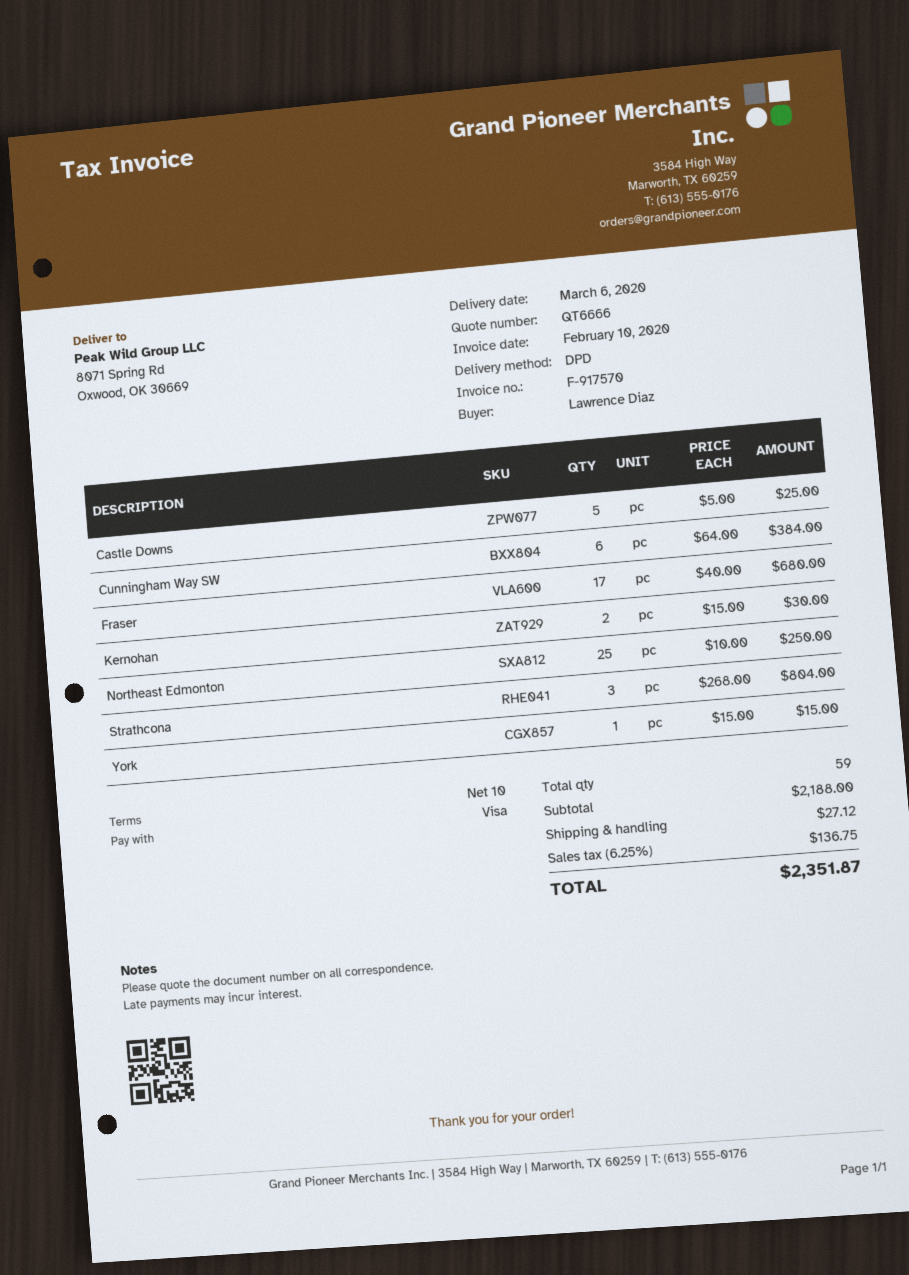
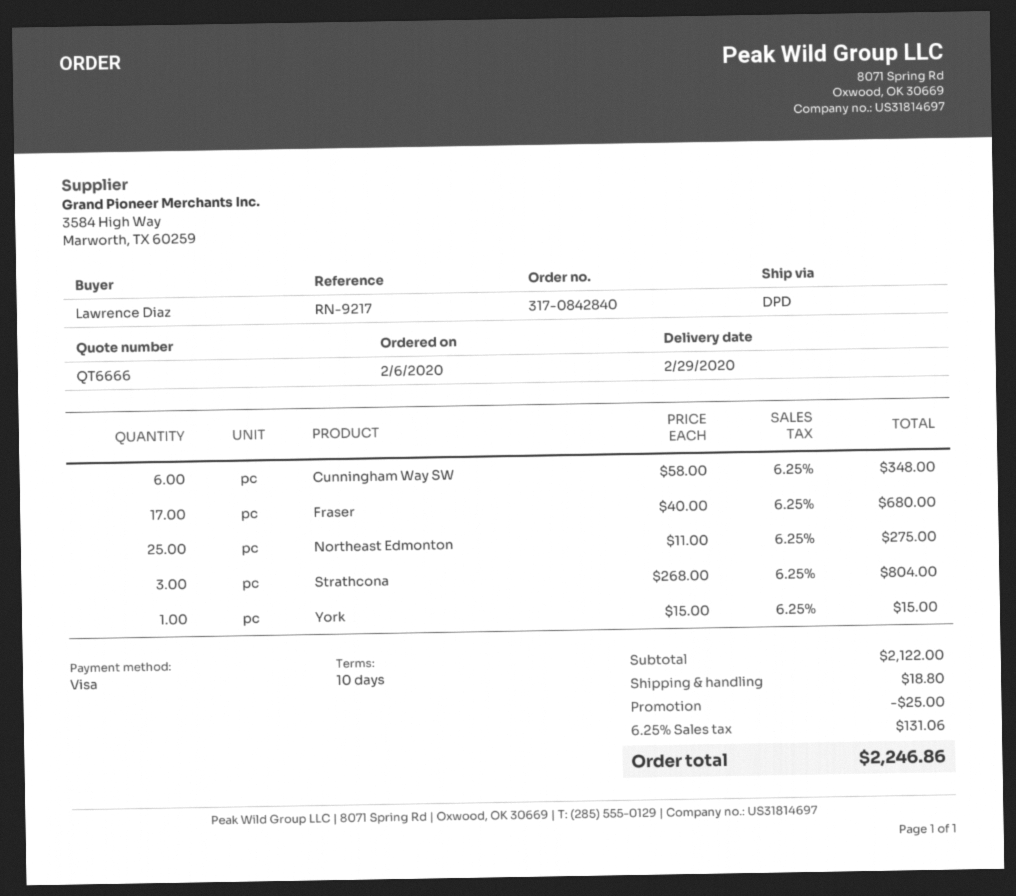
delivery date: 2020-03-06 -> 2020-02-29
Castle Downs: 5 x 5.00 = 25.00 -> none
Cunningham Way SW: 6 x 64.00 = 384.00 -> 6 x 58.00 = 348.00
Kernohan: 2 x 15.00 = 30.00 -> none
Northeast Edmonton: 25 x 10.00 = 250.00 -> 25 x 11.00 = 275.00
subtotal: 2188.00 -> 2122.00
discount: none -> 25.00
shipping: 27.12 -> 18.80
tax: 6.25% = 136.75 -> 6.25% = 131.06
total: 2351.87 -> 2246.86

